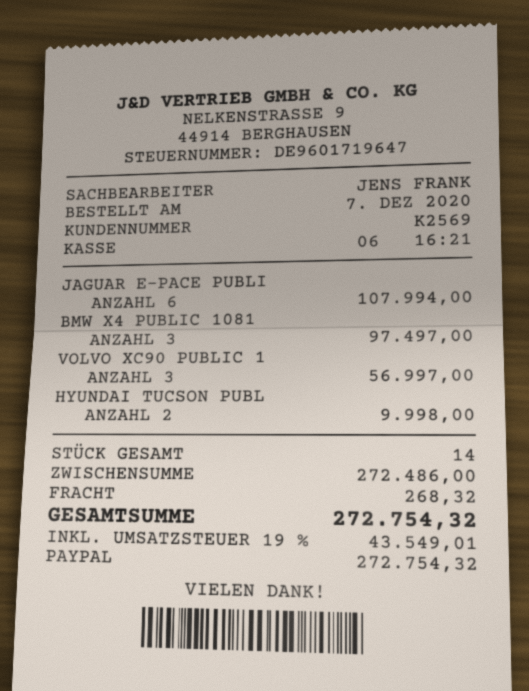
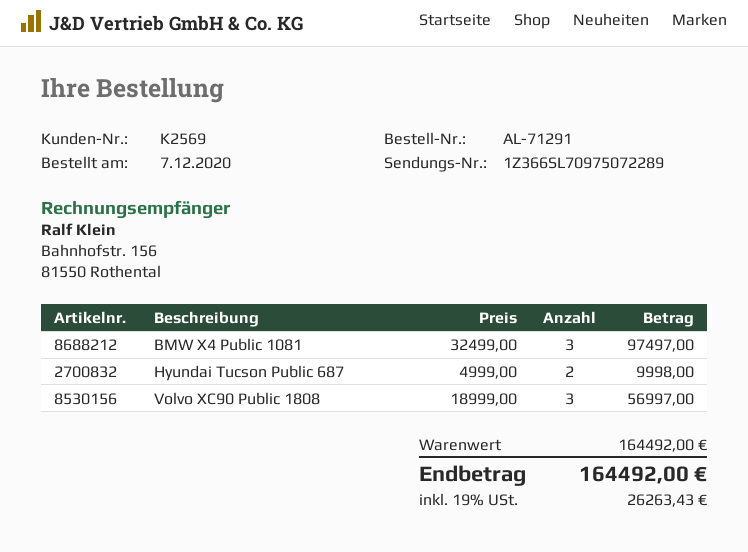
JAGUAR E-PACE PUBLI: 6 for 107994.00 -> none
subtotal: 272486.00 -> 164492.00
shipping: 268.32 -> none
tax: 19% = 43549.01 -> 19% = 26263.43
total: 272754.32 -> 164492.00

